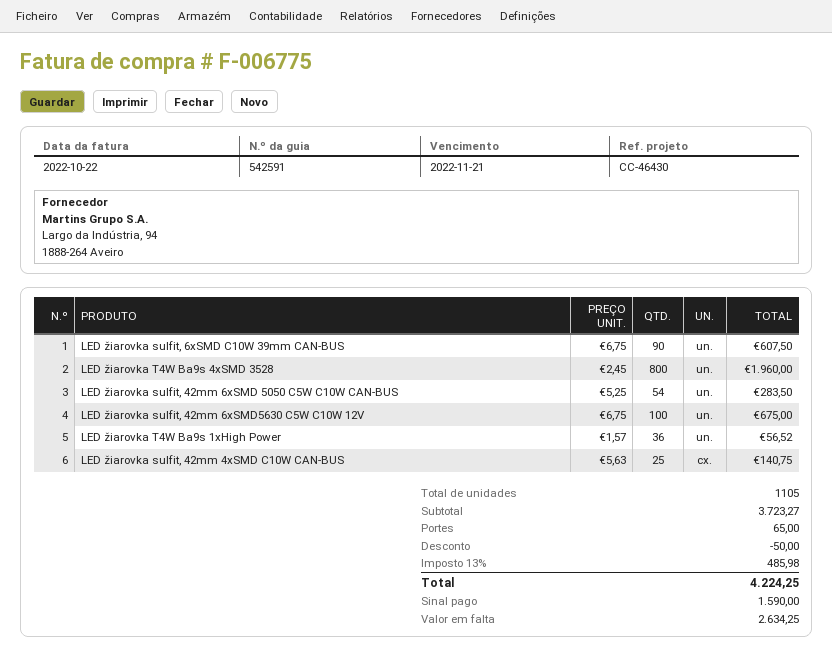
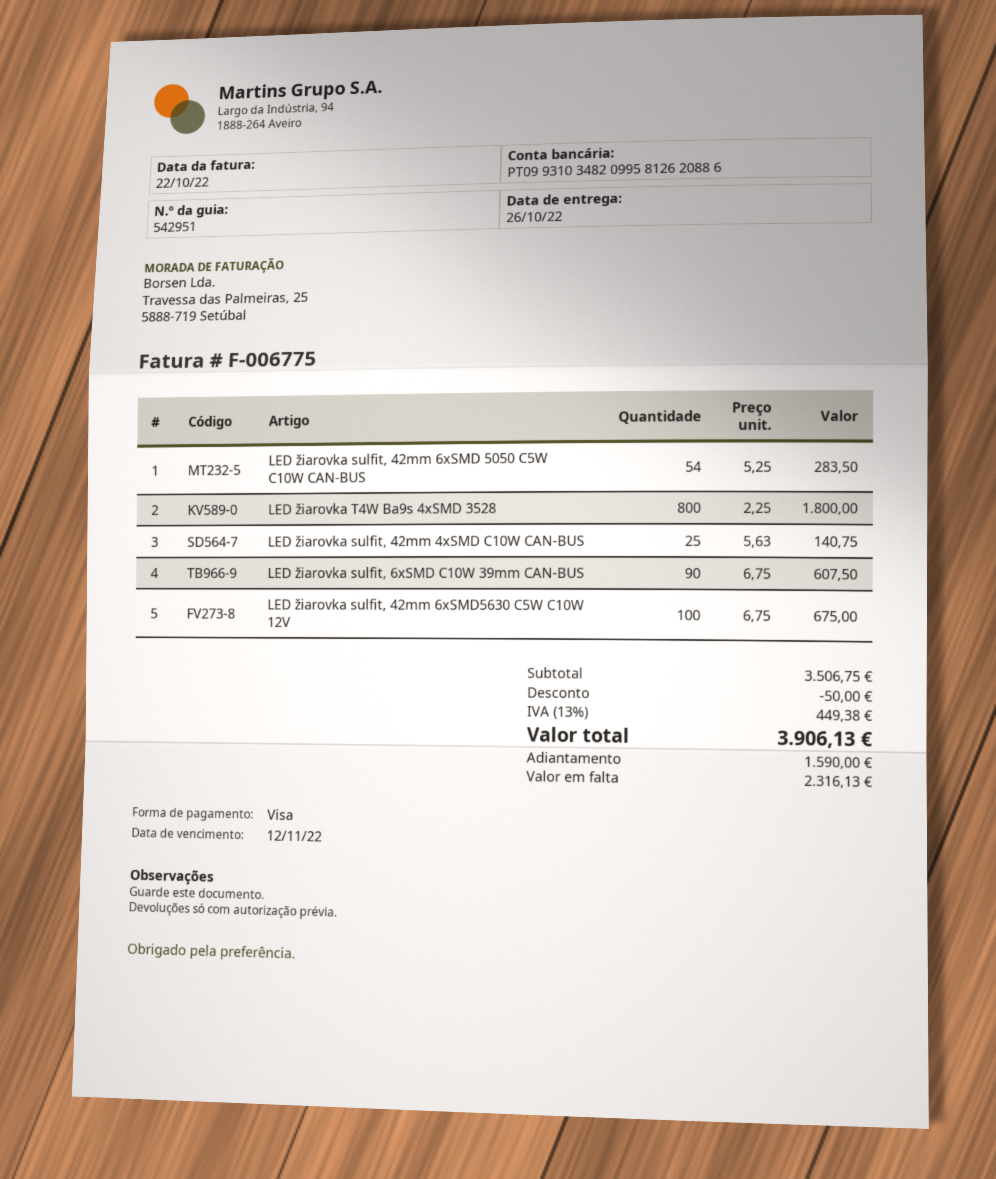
delivery note number: 542591 -> 542951
due date: 2022-11-21 -> 2022-11-12
LED žiarovka T4W Ba9s 4xSMD 3528: 800 x 2.45 = 1960.00 -> 800 x 2.25 = 1800.00
LED žiarovka T4W Ba9s 1xHigh Power: 36 x 1.57 = 56.52 -> none
subtotal: 3723.27 -> 3506.75
shipping: 65.00 -> none
tax: 13% = 485.98 -> 13% = 449.38
total: 4224.25 -> 3906.13
balance: 2634.25 -> 2316.13

